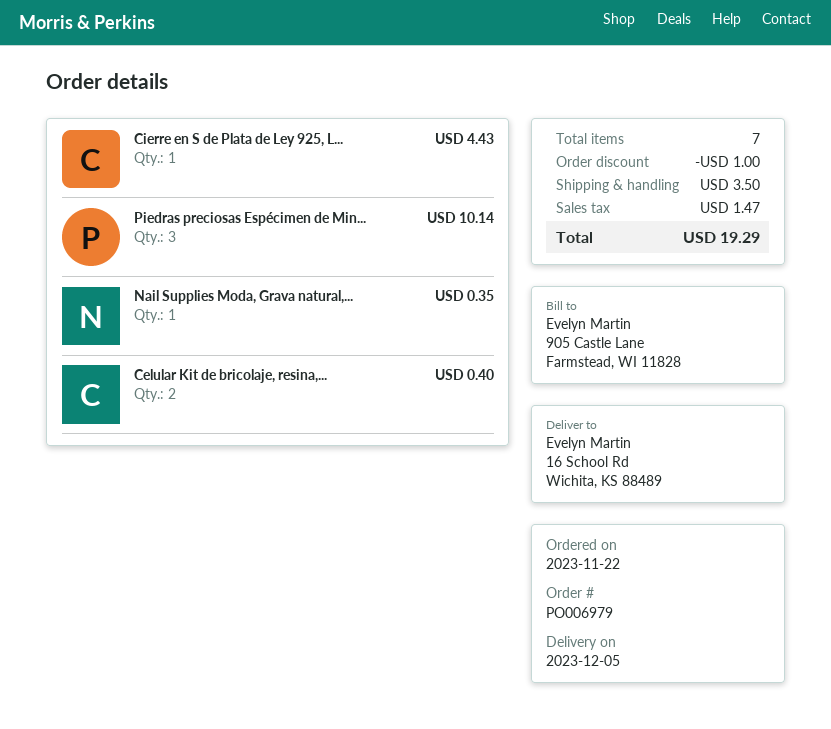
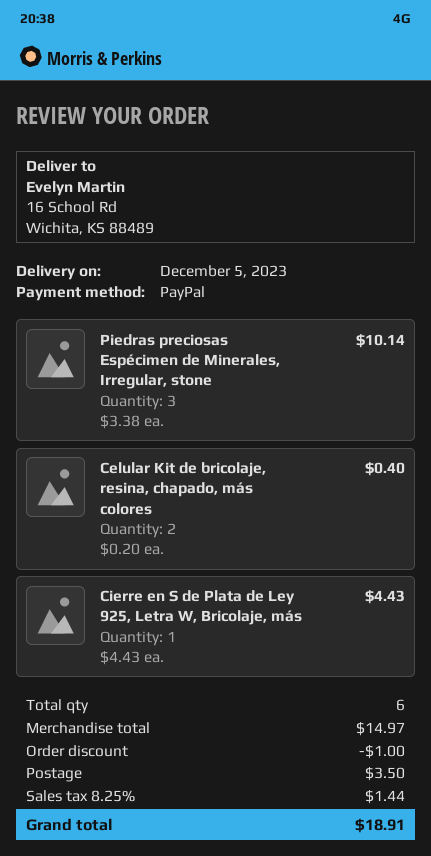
Nail Supplies Moda, Grava natural,...: 1 for 0.35 -> none
total quantity: 7 -> 6
tax: 1.47 -> 1.44
total: 19.29 -> 18.91

